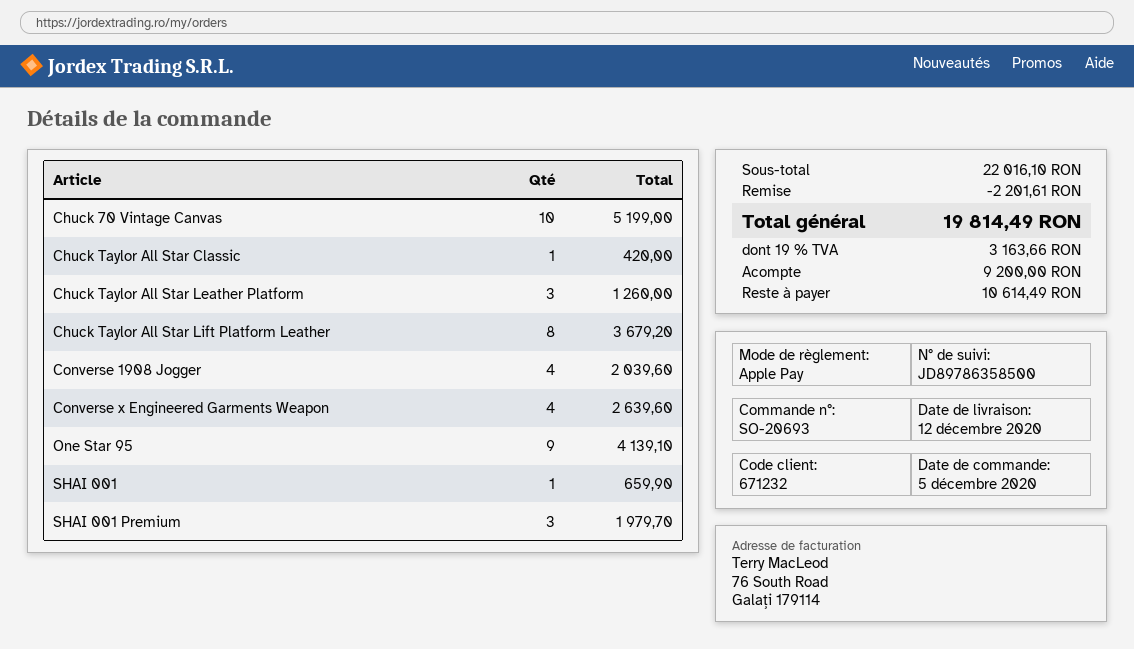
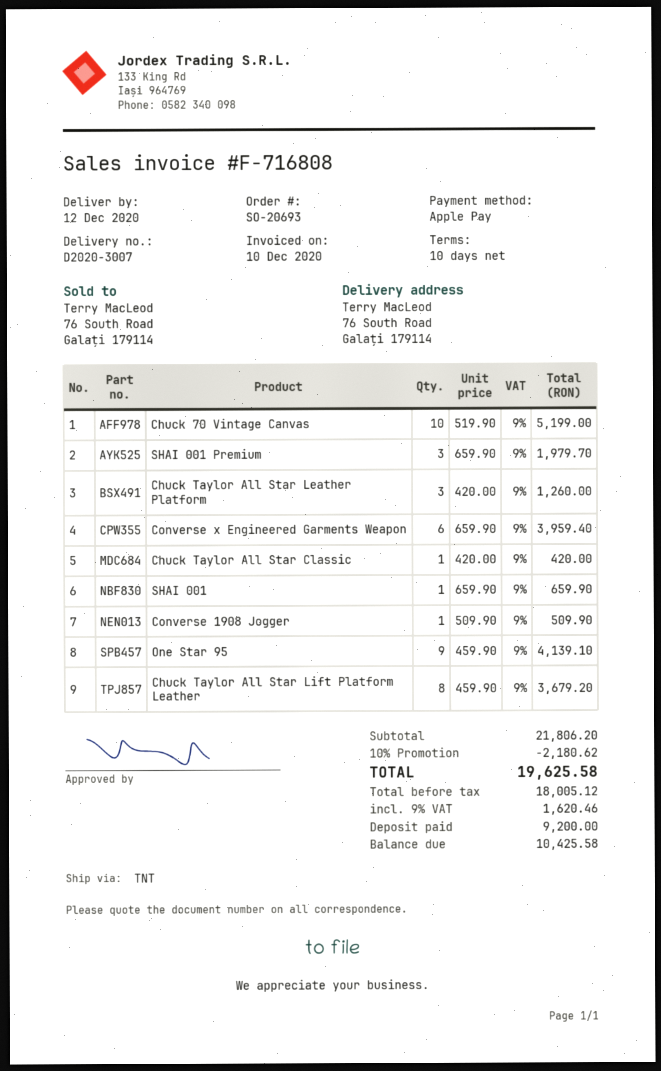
Converse 1908 Jogger: 4 for 2039.60 -> 1 for 509.90
Converse x Engineered Garments Weapon: 4 for 2639.60 -> 6 for 3959.40
subtotal: 22016.10 -> 21806.20
discount: 2201.61 -> 2180.62
tax: 19% = 3163.66 -> 9% = 1620.46
total: 19814.49 -> 19625.58
balance: 10614.49 -> 10425.58

